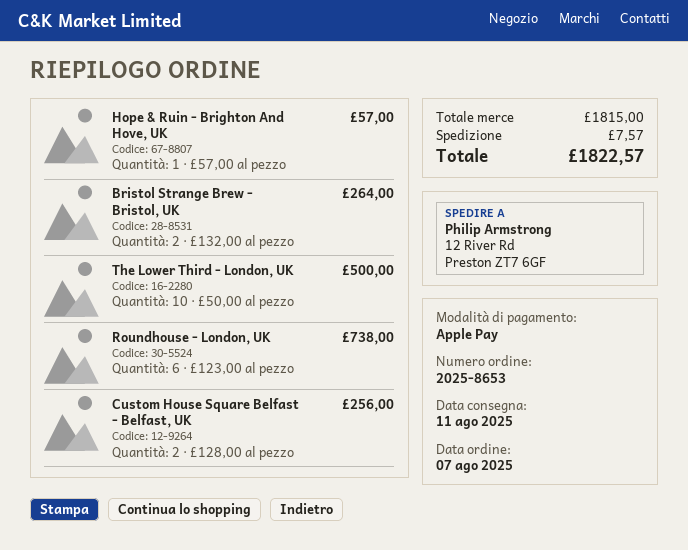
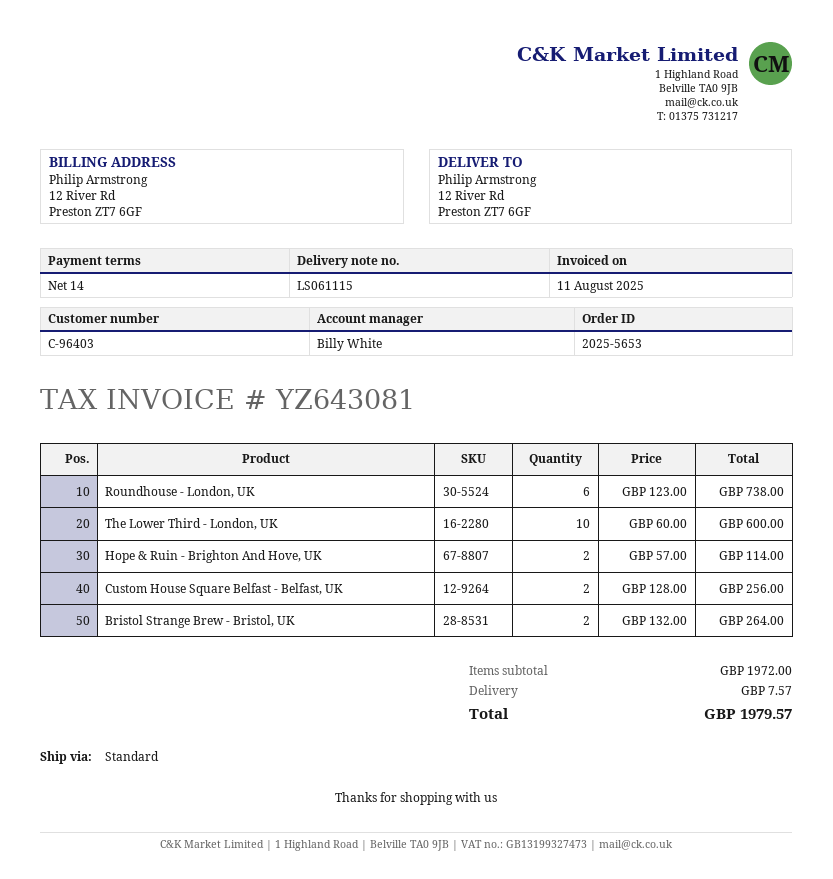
order number: 2025-8653 -> 2025-5653
Hope & Ruin - Brighton And Hove, UK: 1 x 57.00 = 57.00 -> 2 x 57.00 = 114.00
The Lower Third - London, UK: 10 x 50.00 = 500.00 -> 10 x 60.00 = 600.00
subtotal: 1815.00 -> 1972.00
total: 1822.57 -> 1979.57

